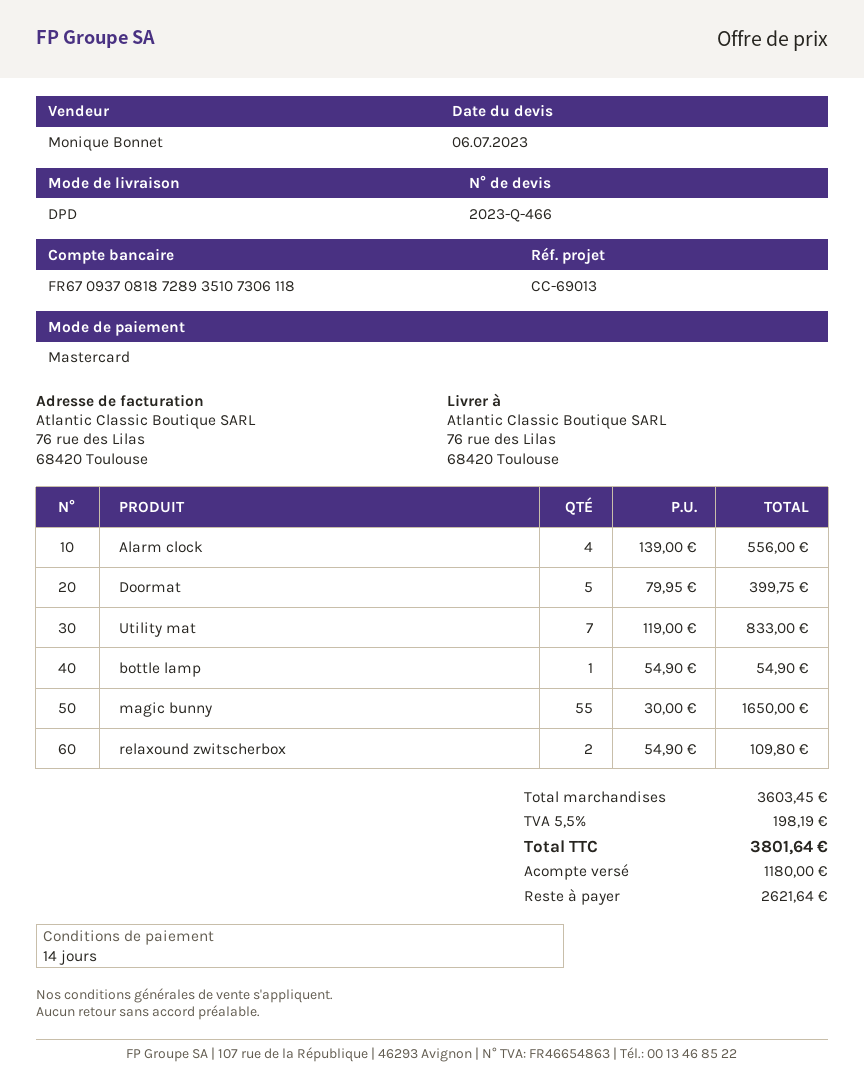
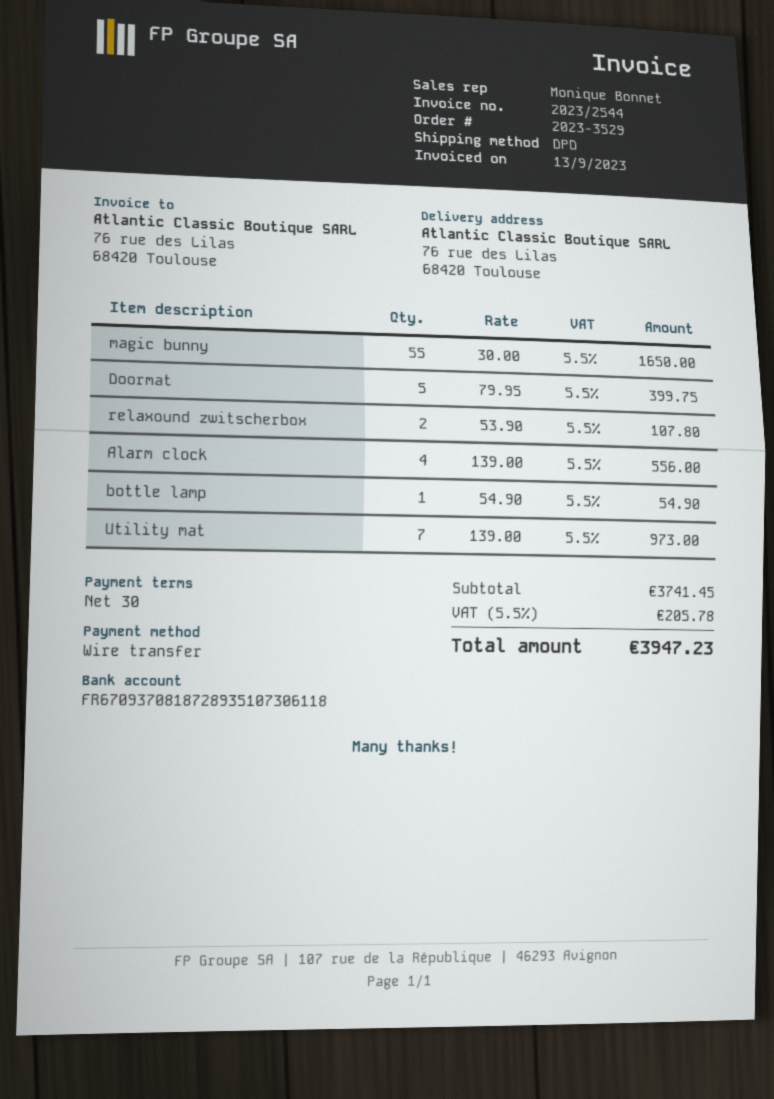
payment terms: 14 days -> 30 days
payment method: Mastercard -> bank transfer
Utility mat: 7 x 119.00 = 833.00 -> 7 x 139.00 = 973.00
relaxound zwitscherbox: 2 x 54.90 = 109.80 -> 2 x 53.90 = 107.80
subtotal: 3603.45 -> 3741.45
tax: 5.5% = 198.19 -> 5.5% = 205.78
total: 3801.64 -> 3947.23

